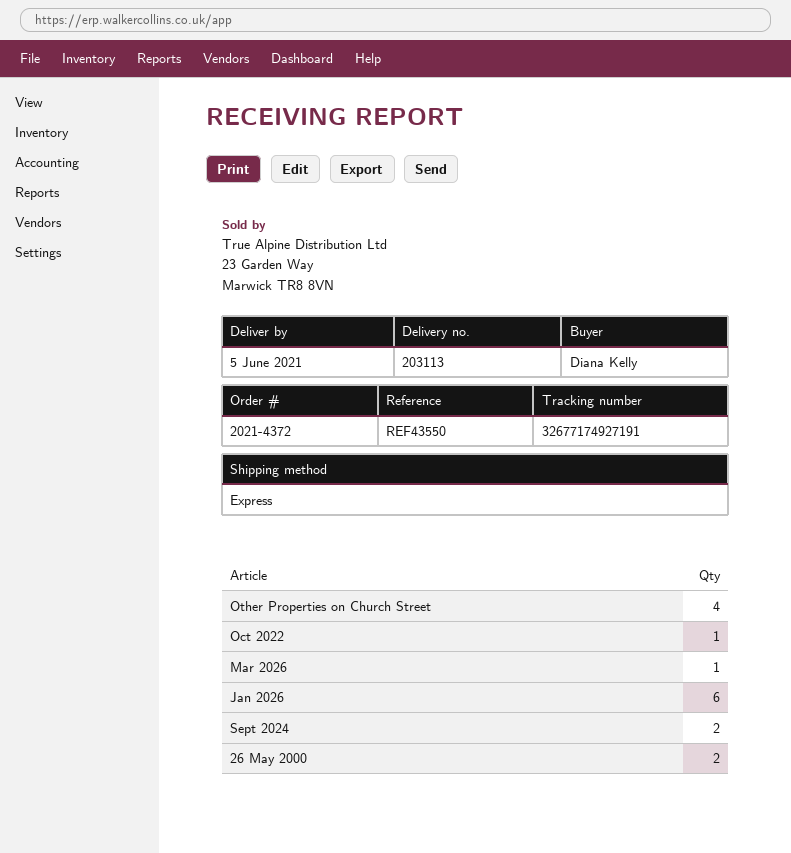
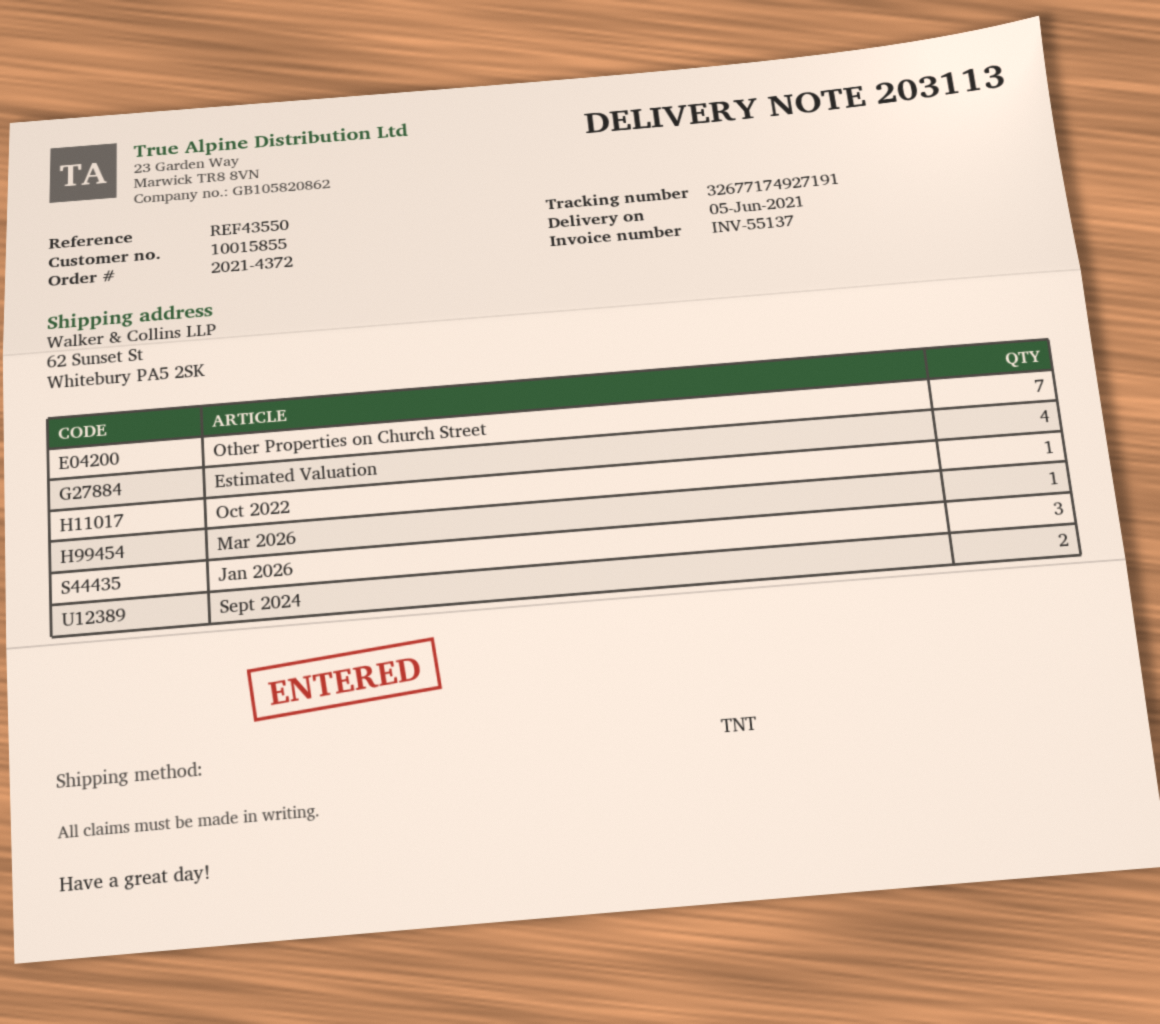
shipping method: express -> TNT
Other Properties on Church Street: 4 -> 7
Jan 2026: 6 -> 3
26 May 2000: 2 -> none
Estimated Valuation: none -> 4

